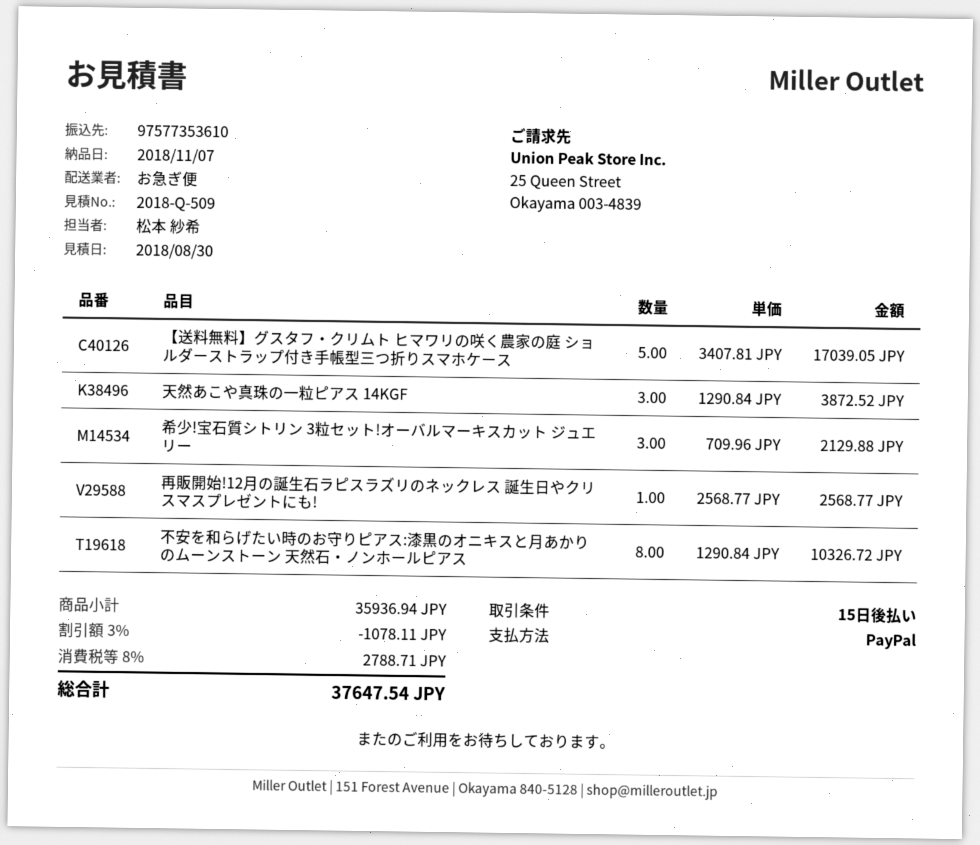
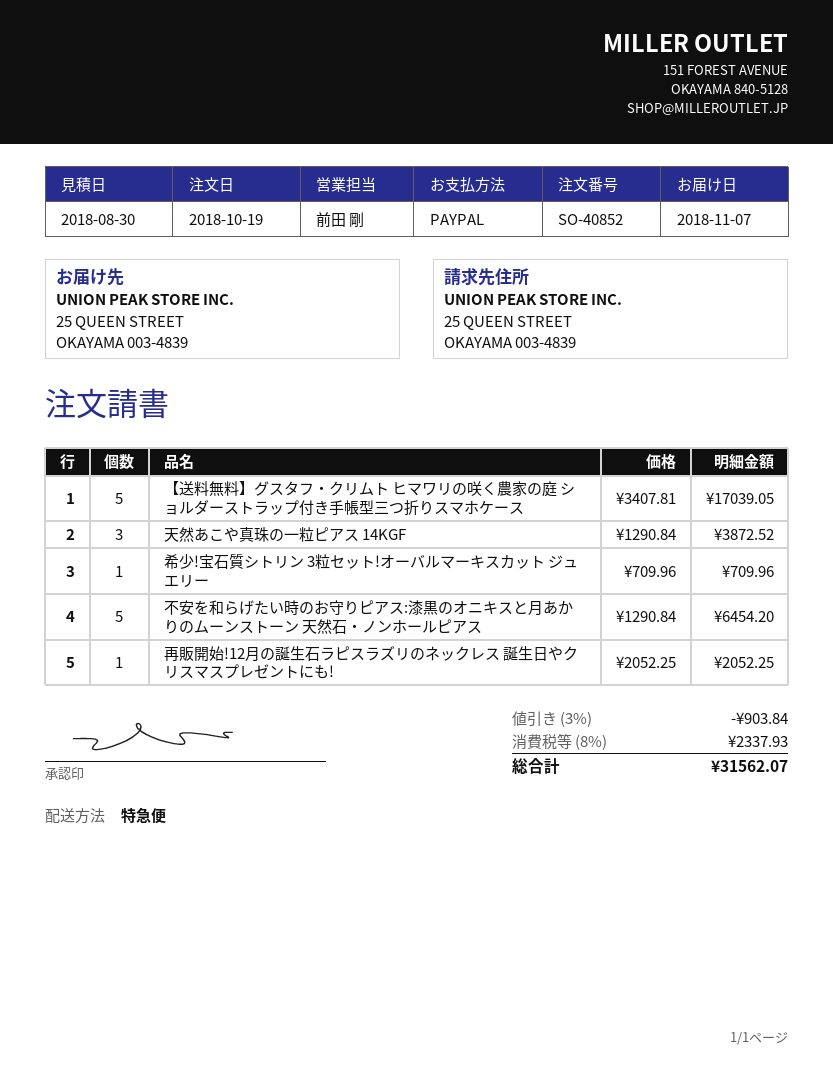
sales rep: 松本 紗希 -> 前田 剛
希少!宝石質シトリン 3粒セット!オーバルマーキスカット ジュエリー: 3 x 709.96 = 2129.88 -> 1 x 709.96 = 709.96
再販開始!12月の誕生石ラピスラズリのネックレス 誕生日やクリスマスプレゼントにも!: 1 x 2568.77 = 2568.77 -> 1 x 2052.25 = 2052.25
不安を和らげたい時のお守りピアス:漆黒のオニキスと月あかりのムーンストーン 天然石・ノンホールピアス: 8 x 1290.84 = 10326.72 -> 5 x 1290.84 = 6454.20
discount: 3% = 1078.11 -> 3% = 903.84
tax: 8% = 2788.71 -> 8% = 2337.93
total: 37647.54 -> 31562.07

